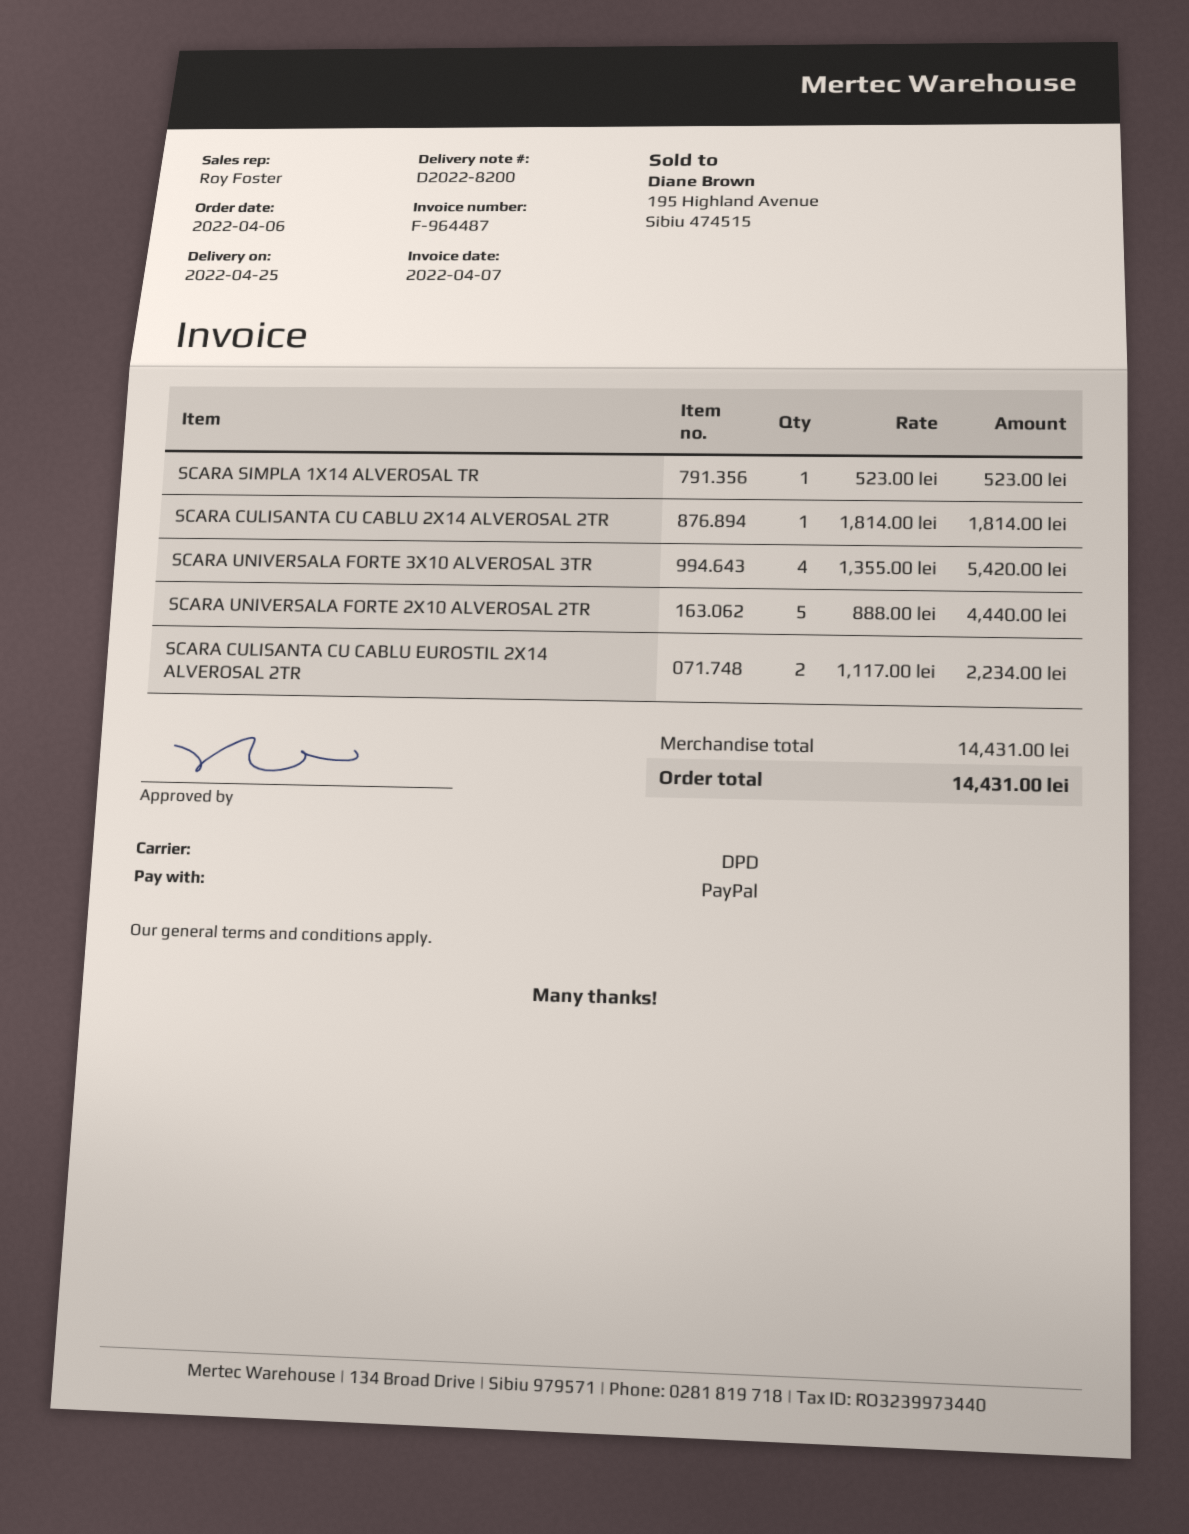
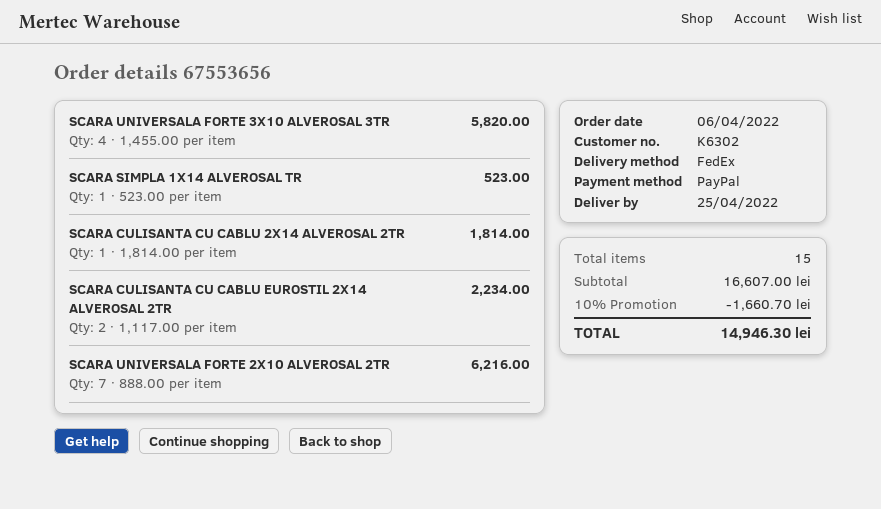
shipping method: DPD -> FedEx
SCARA UNIVERSALA FORTE 3X10 ALVEROSAL 3TR: 4 x 1355.00 = 5420.00 -> 4 x 1455.00 = 5820.00
SCARA UNIVERSALA FORTE 2X10 ALVEROSAL 2TR: 5 x 888.00 = 4440.00 -> 7 x 888.00 = 6216.00
subtotal: 14431.00 -> 16607.00
discount: none -> 10% = 1660.70
total: 14431.00 -> 14946.30

